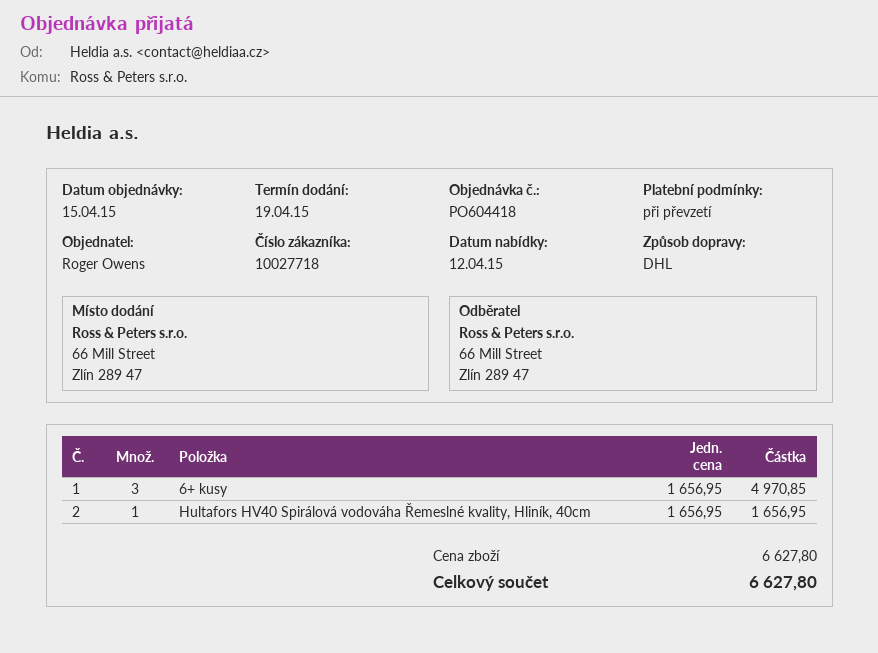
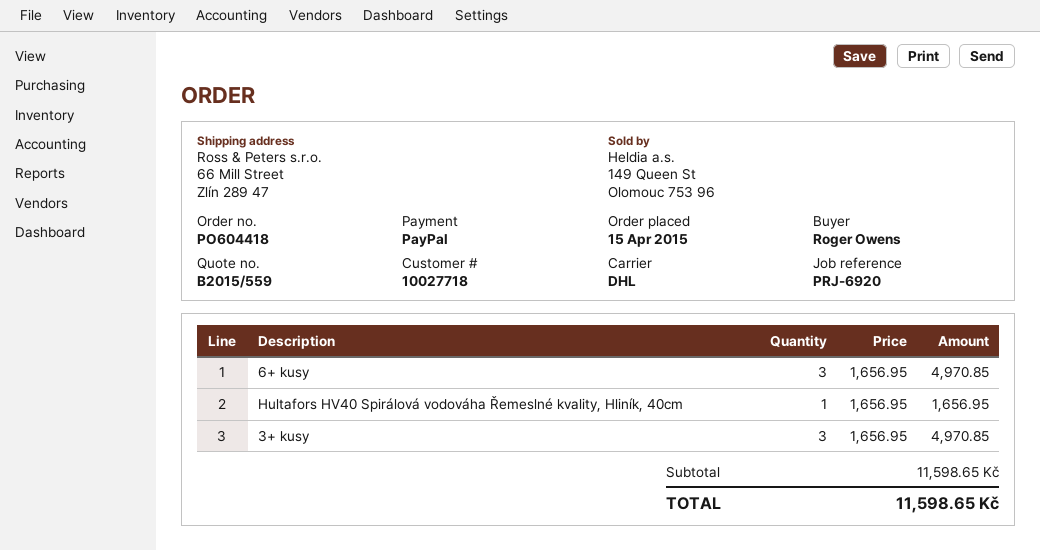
3+ kusy: none -> 3 x 1656.95 = 4970.85
subtotal: 6627.80 -> 11598.65
total: 6627.80 -> 11598.65

